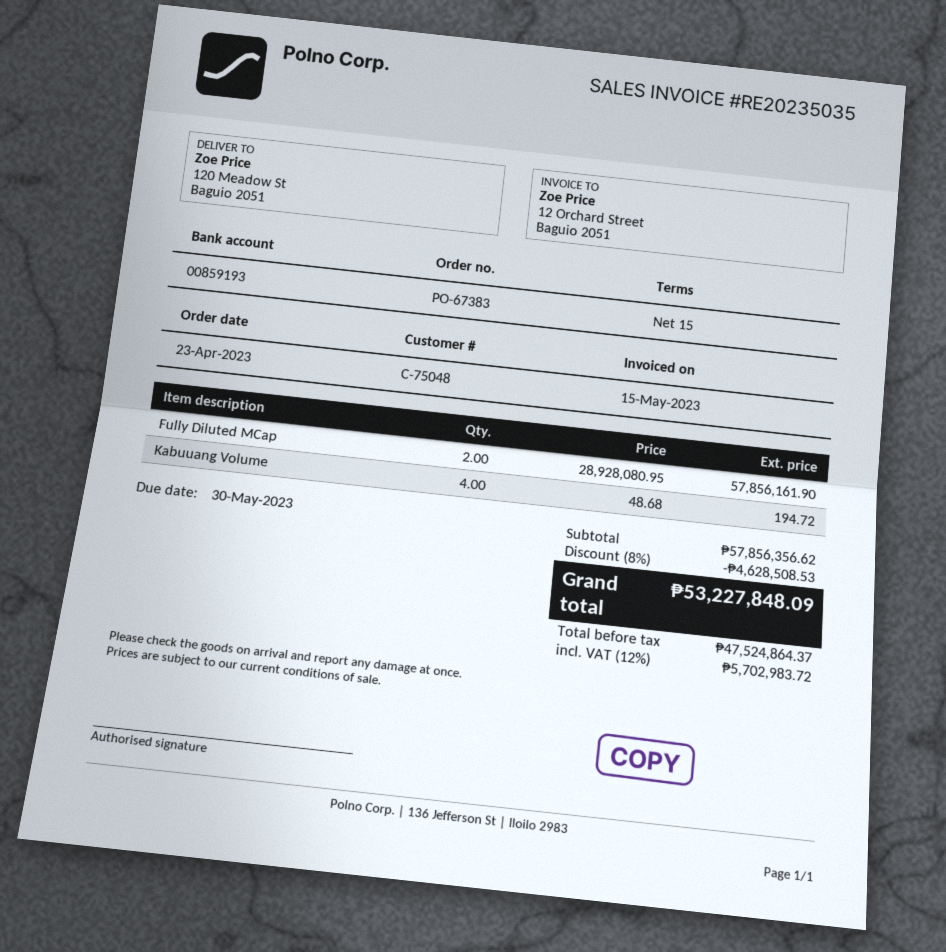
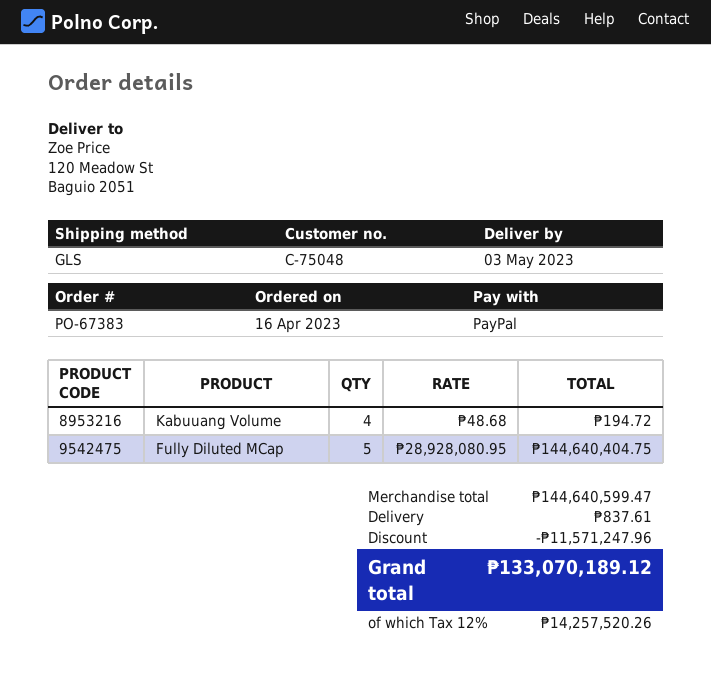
order date: 2023-04-23 -> 2023-04-16
Fully Diluted MCap: 2 x 28928080.95 = 57856161.90 -> 5 x 28928080.95 = 144640404.75
subtotal: 57856356.62 -> 144640599.47
discount: 4628508.53 -> 11571247.96
shipping: none -> 837.61
tax: 12% = 5702983.72 -> 12% = 14257520.26
total: 53227848.09 -> 133070189.12

